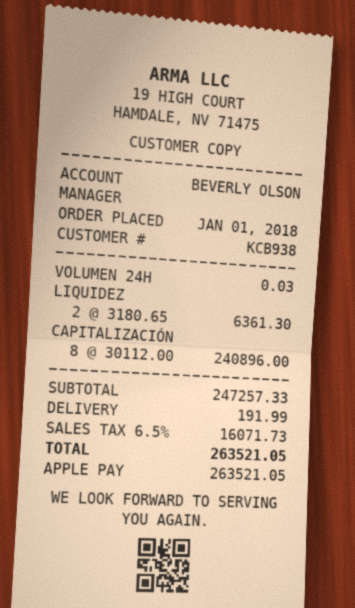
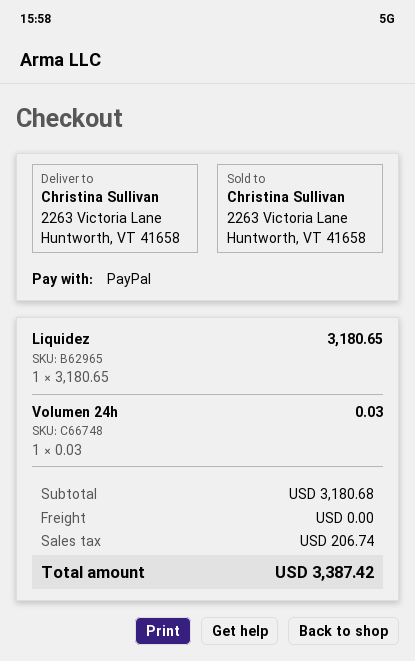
payment method: Apple Pay -> PayPal
LIQUIDEZ: 2 x 3180.65 = 6361.30 -> 1 x 3180.65 = 3180.65
CAPITALIZACIÓN: 8 x 30112.00 = 240896.00 -> none
subtotal: 247257.33 -> 3180.68
shipping: 191.99 -> 0.00
tax: 16071.73 -> 206.74
total: 263521.05 -> 3387.42

